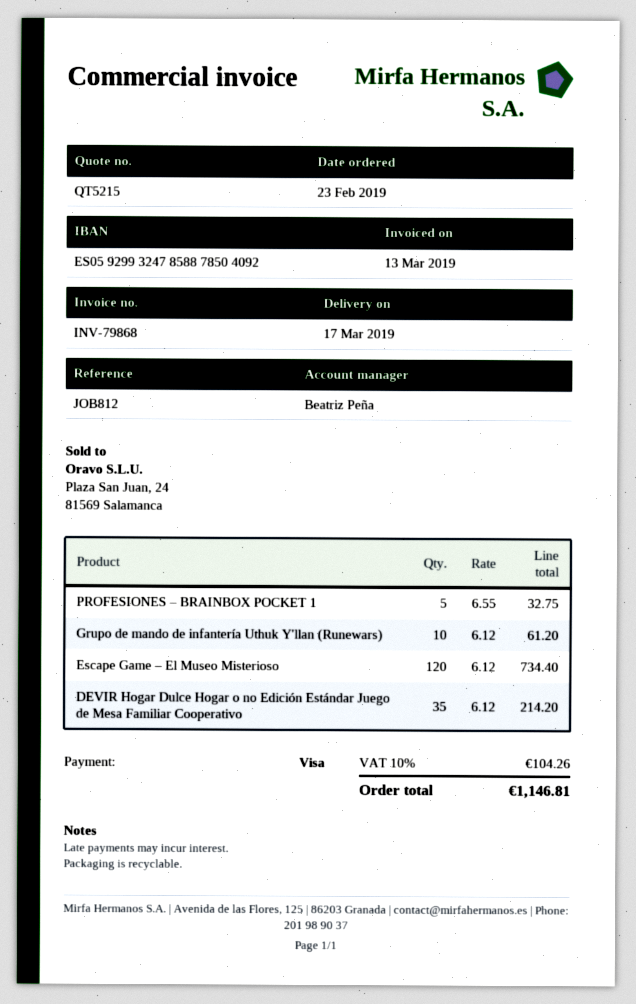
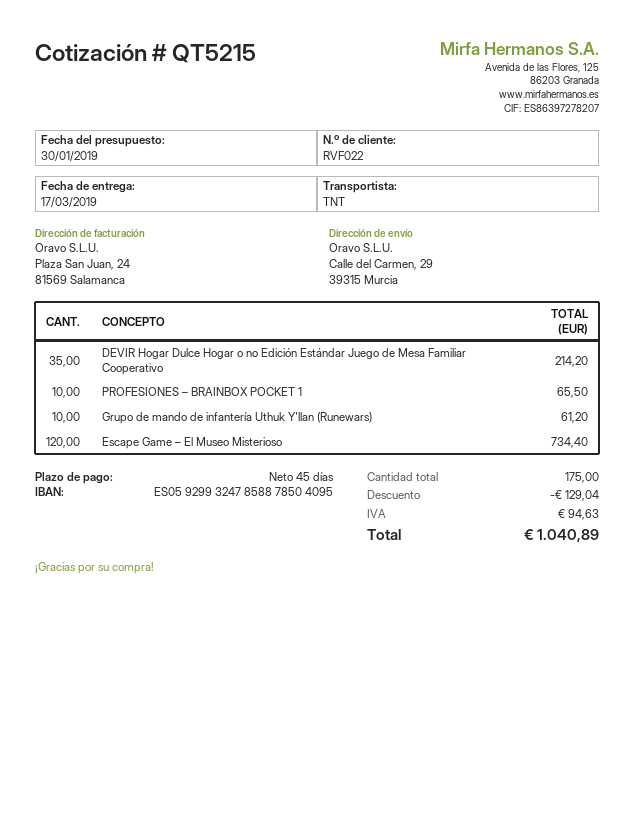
bank account: ES0592993247858878504092 -> ES0592993247858878504095
PROFESIONES – BRAINBOX POCKET 1: 5 for 32.75 -> 10 for 65.50
discount: none -> 129.04
tax: 104.26 -> 94.63
total: 1146.81 -> 1040.89

